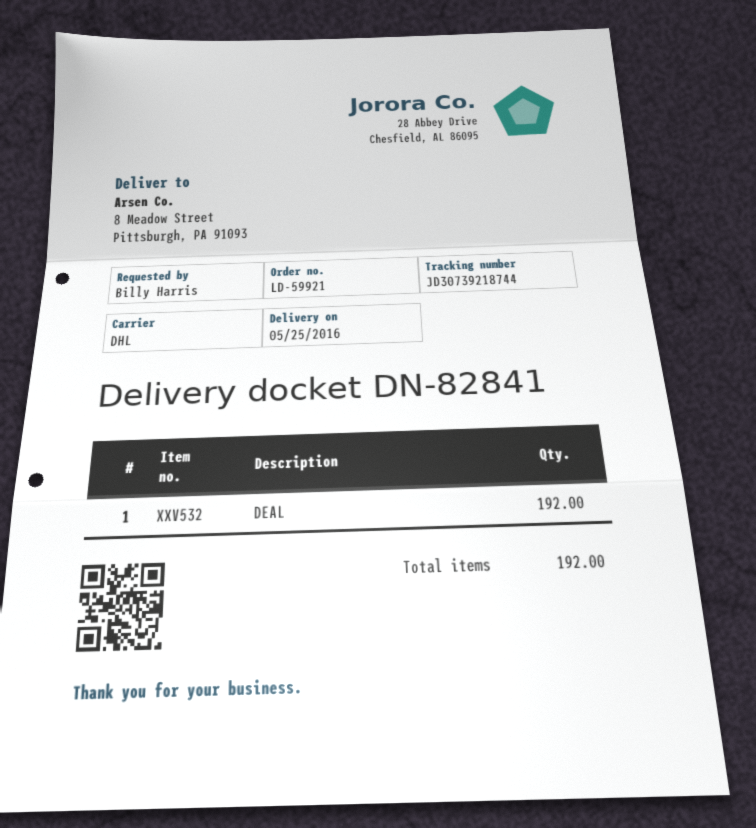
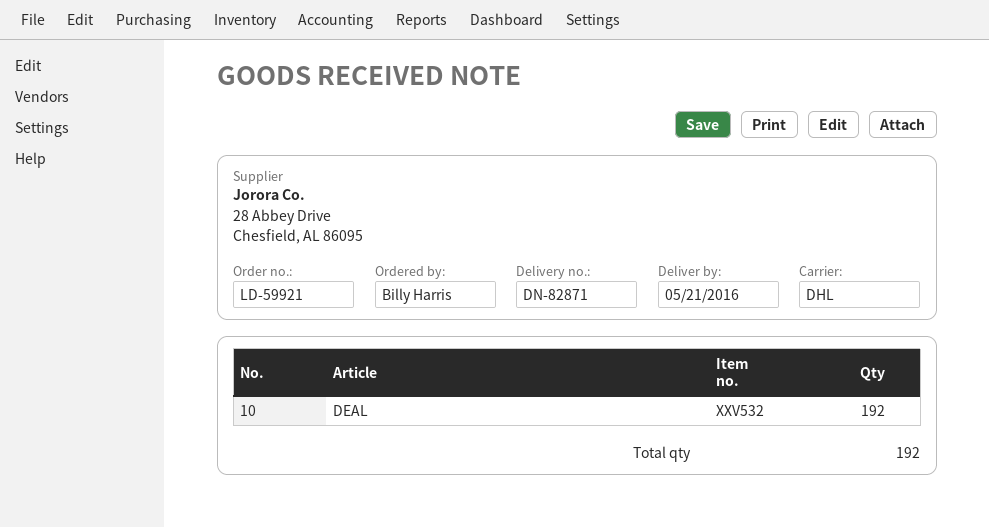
delivery note number: DN-82841 -> DN-82871
delivery date: 2016-05-25 -> 2016-05-21

